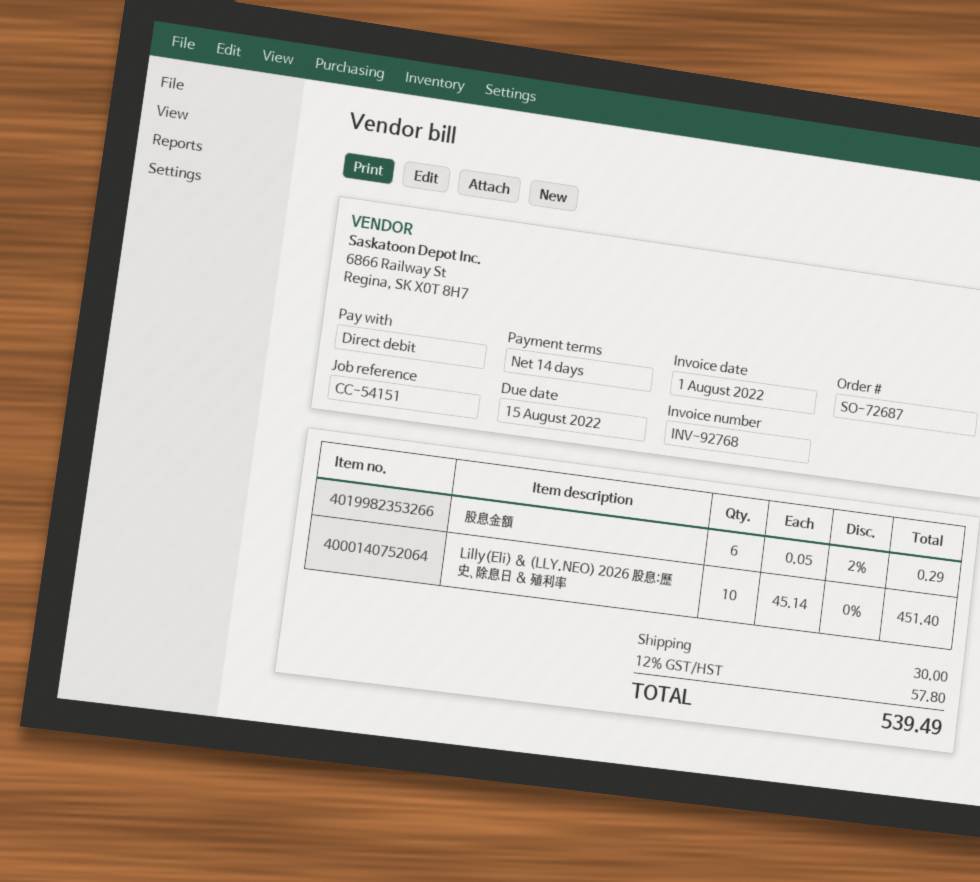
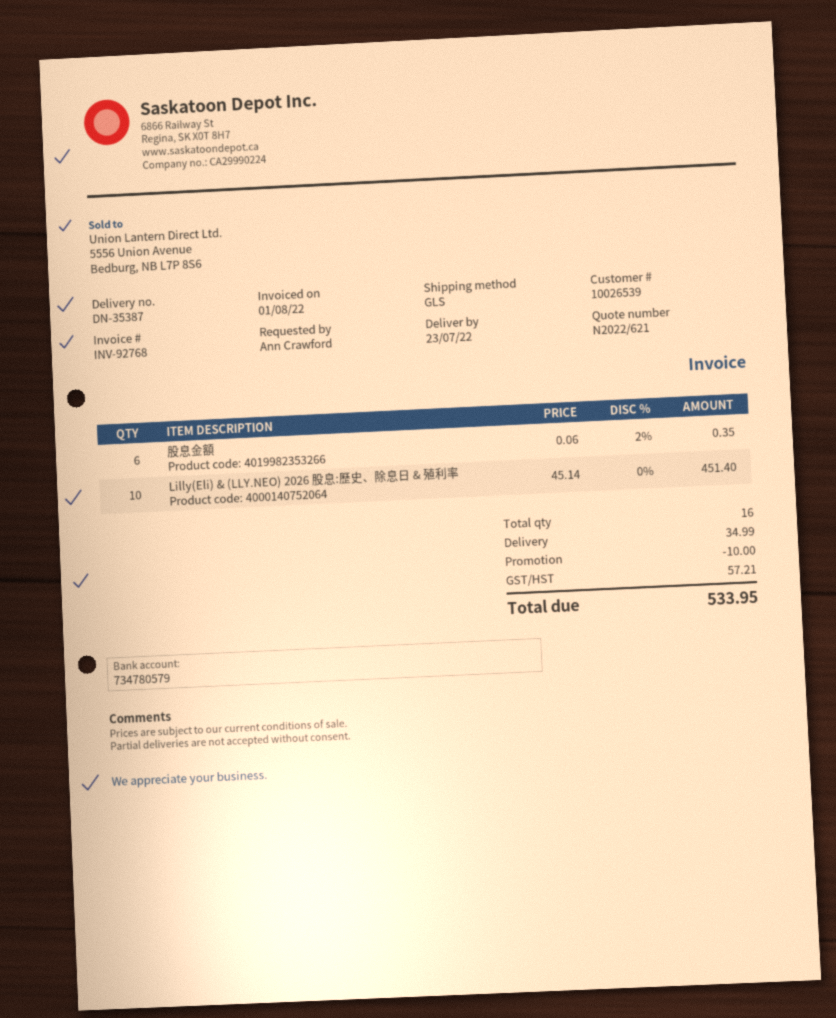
股息金額: 6 x 0.05 - 2% = 0.29 -> 6 x 0.06 - 2% = 0.35
discount: none -> 10.00
shipping: 30.00 -> 34.99
tax: 57.80 -> 57.21
total: 539.49 -> 533.95

